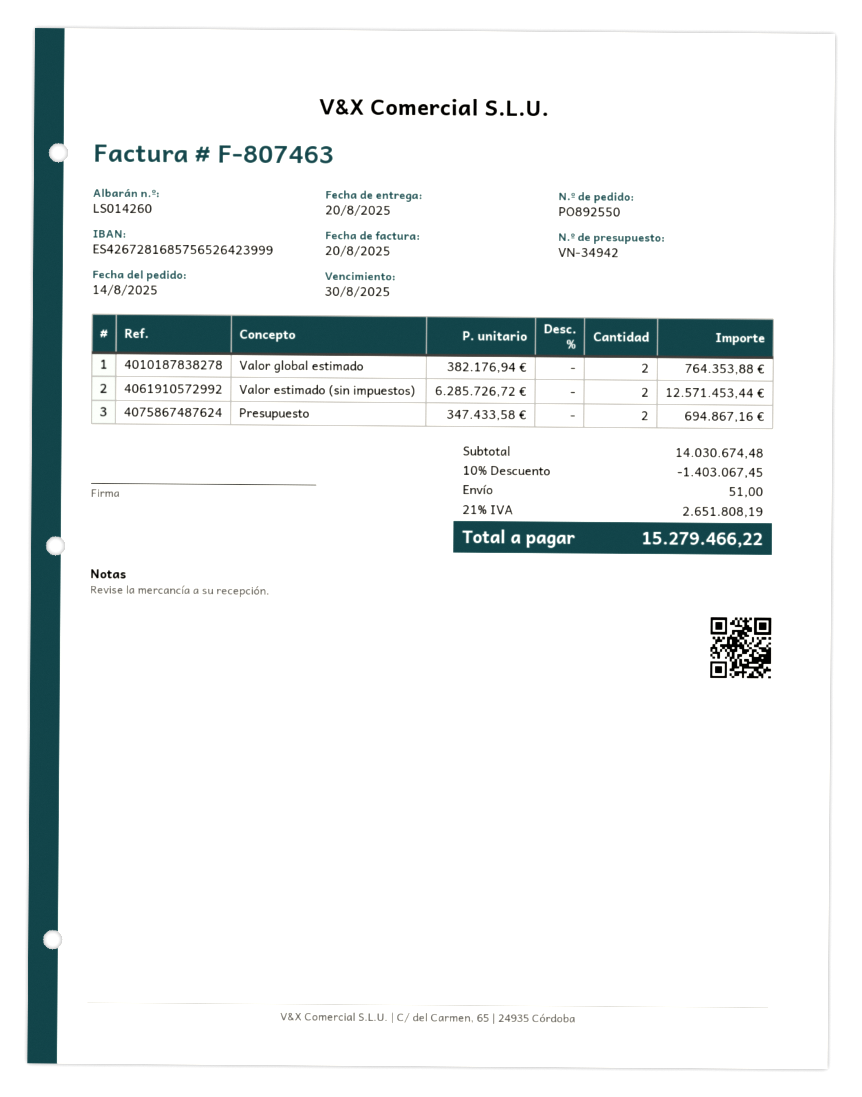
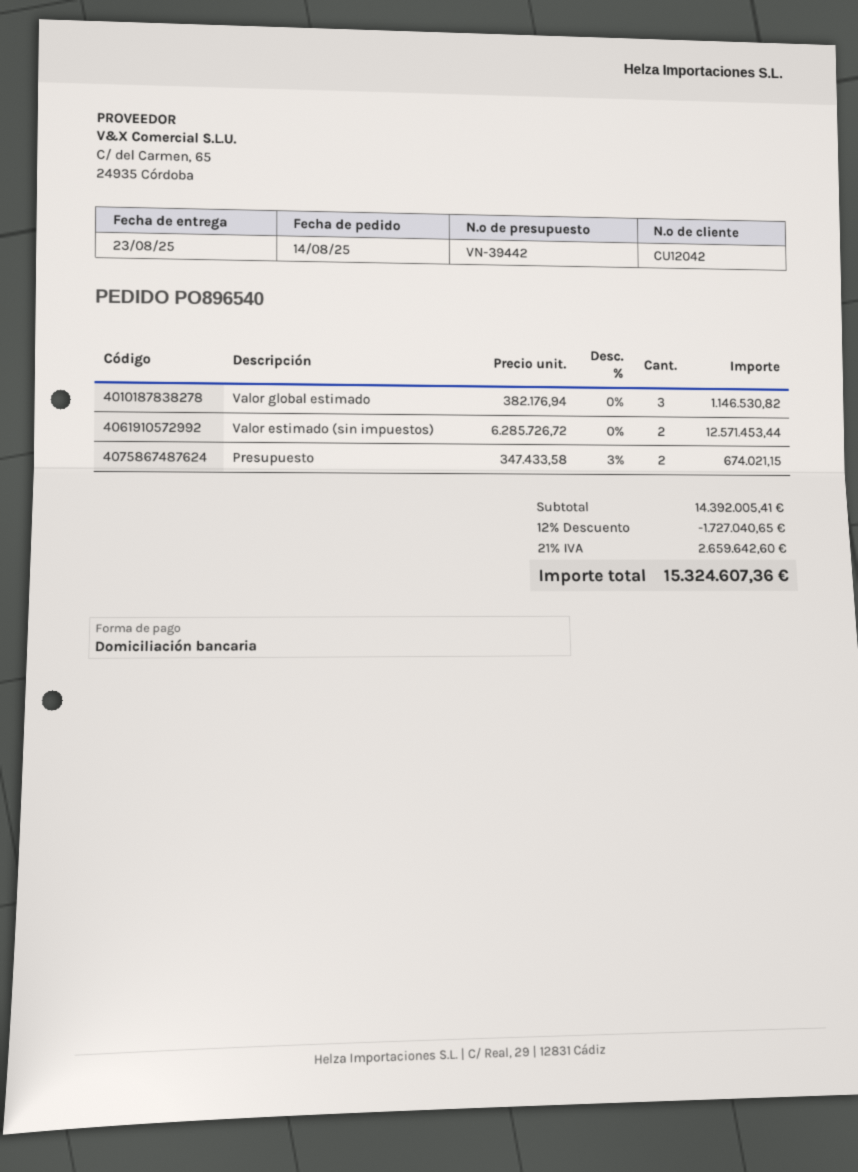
quote number: VN-34942 -> VN-39442
order number: PO892550 -> PO896540
delivery date: 2025-08-20 -> 2025-08-23
Valor global estimado: 2 x 382176.94 = 764353.88 -> 3 x 382176.94 = 1146530.82
Presupuesto: 2 x 347433.58 = 694867.16 -> 2 x 347433.58 - 3% = 674021.15
subtotal: 14030674.48 -> 14392005.41
discount: 10% = 1403067.45 -> 12% = 1727040.65
shipping: 51.00 -> none
tax: 21% = 2651808.19 -> 21% = 2659642.60
total: 15279466.22 -> 15324607.36

